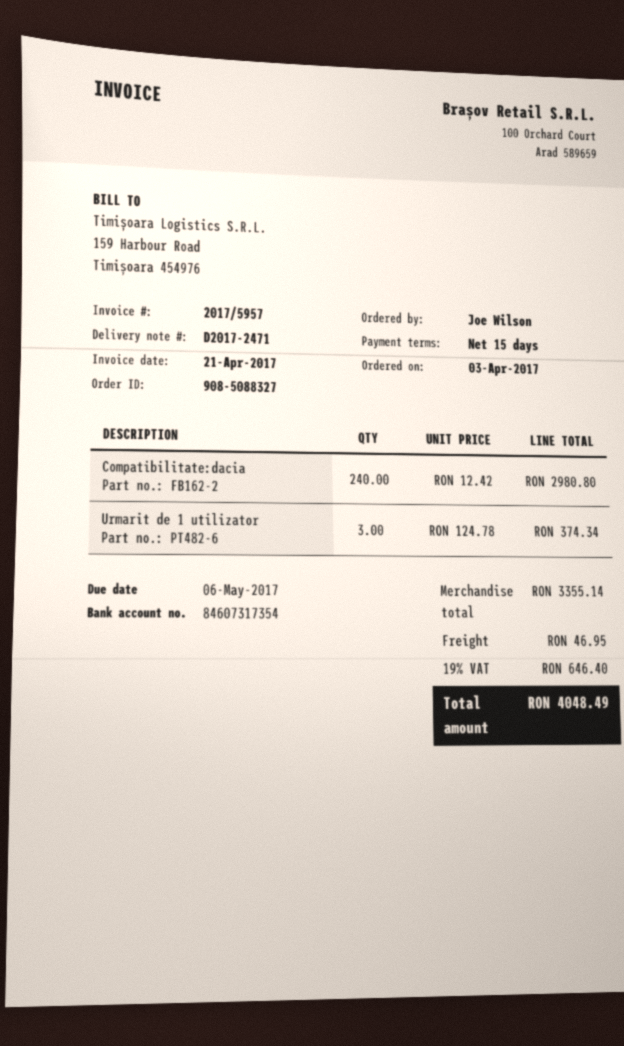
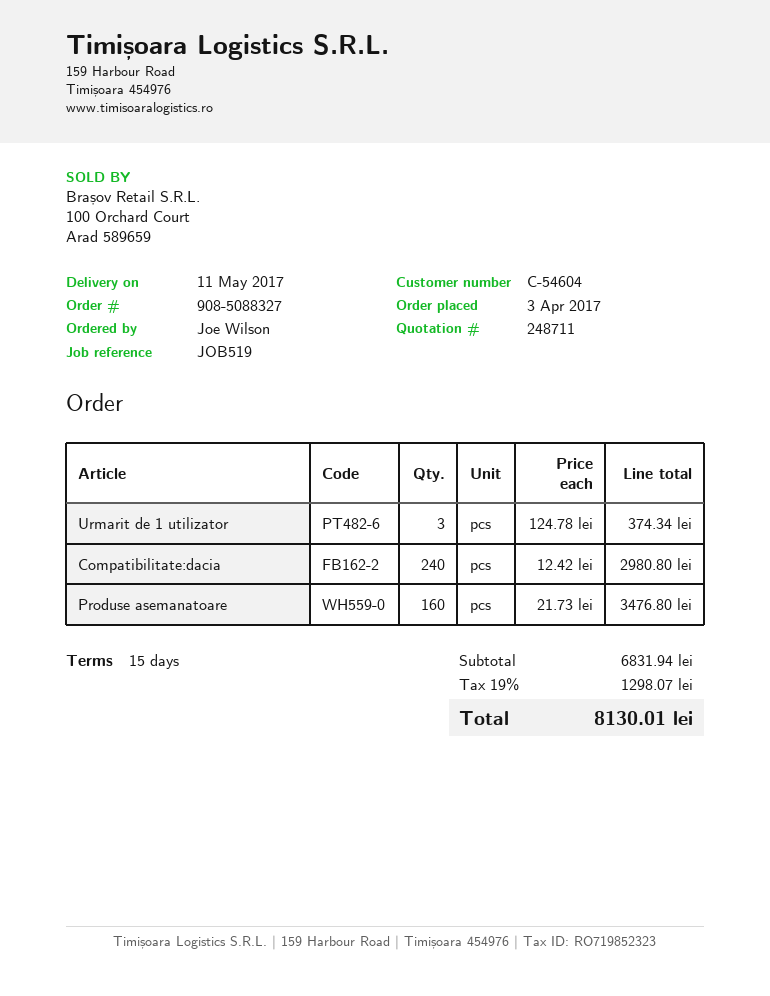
Produse asemanatoare: none -> 160 x 21.73 = 3476.80
subtotal: 3355.14 -> 6831.94
shipping: 46.95 -> none
tax: 19% = 646.40 -> 19% = 1298.07
total: 4048.49 -> 8130.01

